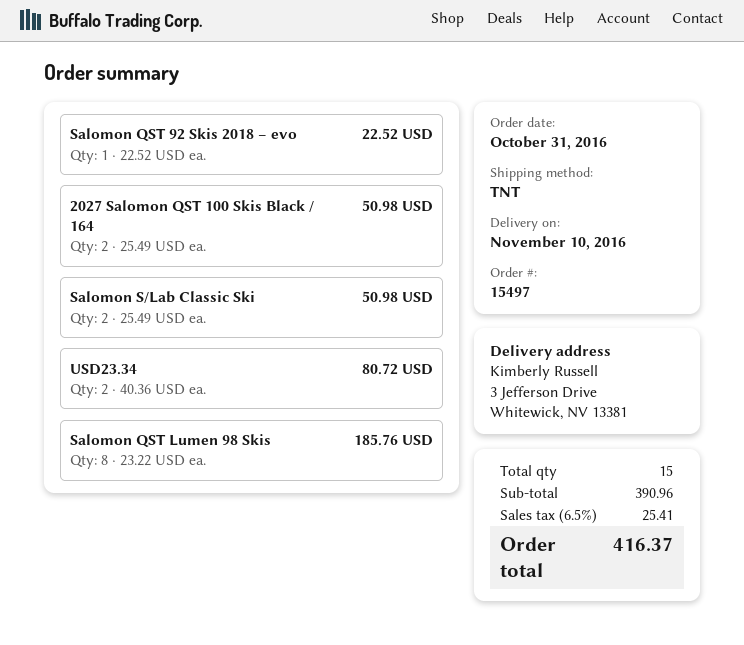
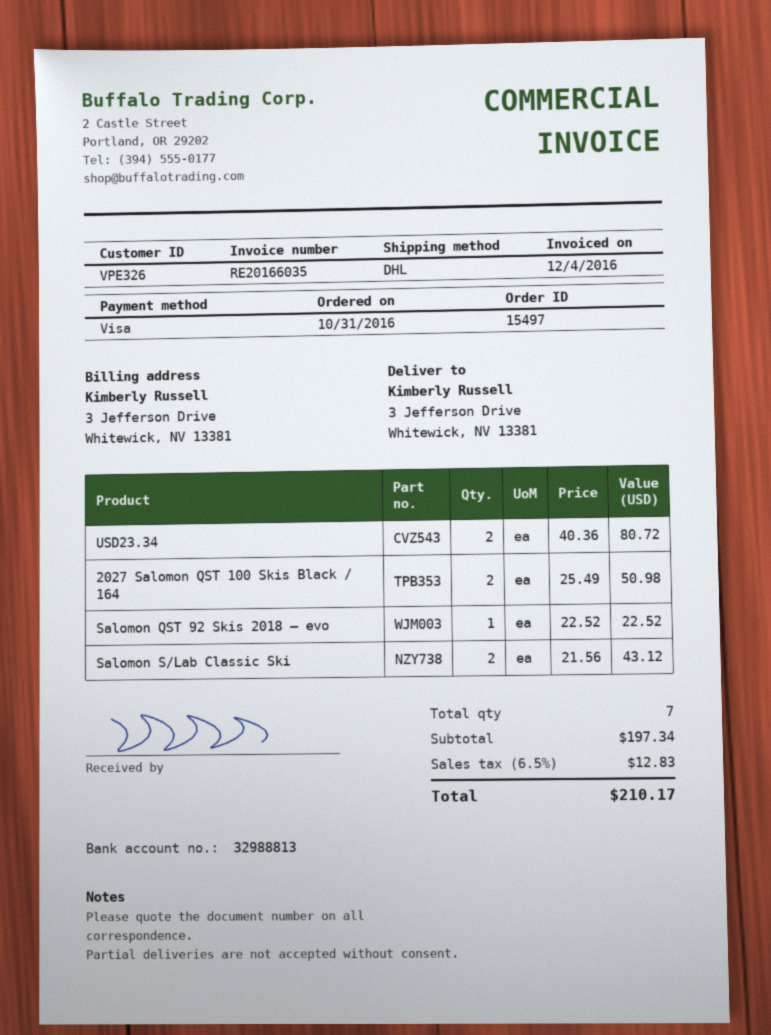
shipping method: TNT -> DHL
Salomon S/Lab Classic Ski: 2 x 25.49 = 50.98 -> 2 x 21.56 = 43.12
Salomon QST Lumen 98 Skis: 8 x 23.22 = 185.76 -> none
total quantity: 15 -> 7
subtotal: 390.96 -> 197.34
tax: 6.5% = 25.41 -> 6.5% = 12.83
total: 416.37 -> 210.17

